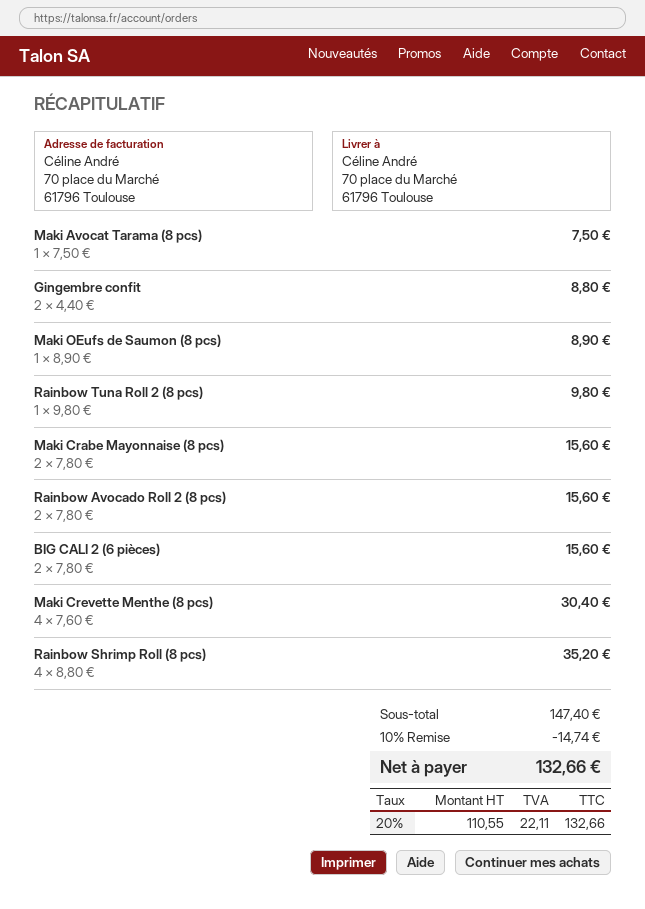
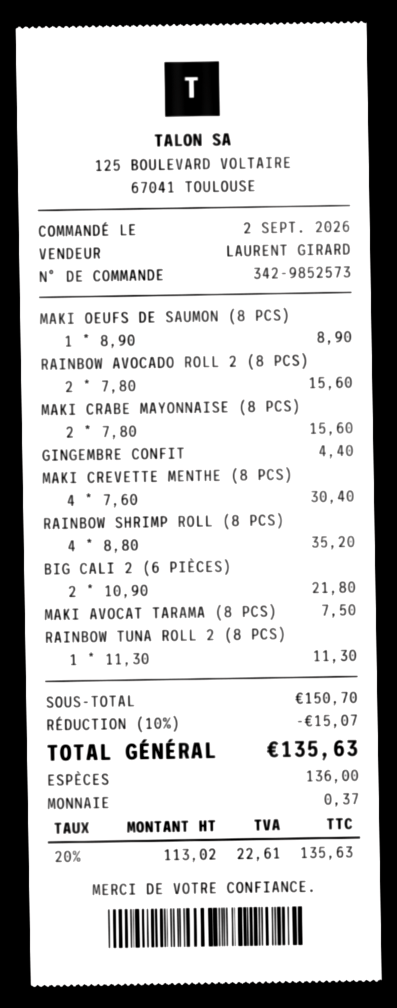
Gingembre confit: 2 x 4.40 = 8.80 -> 1 x 4.40 = 4.40
Rainbow Tuna Roll 2 (8 pcs): 1 x 9.80 = 9.80 -> 1 x 11.30 = 11.30
BIG CALI 2 (6 pièces): 2 x 7.80 = 15.60 -> 2 x 10.90 = 21.80
subtotal: 147.40 -> 150.70
discount: 10% = 14.74 -> 10% = 15.07
net: 110.55 -> 113.02
tax: 20% = 22.11 -> 20% = 22.61
total: 132.66 -> 135.63

